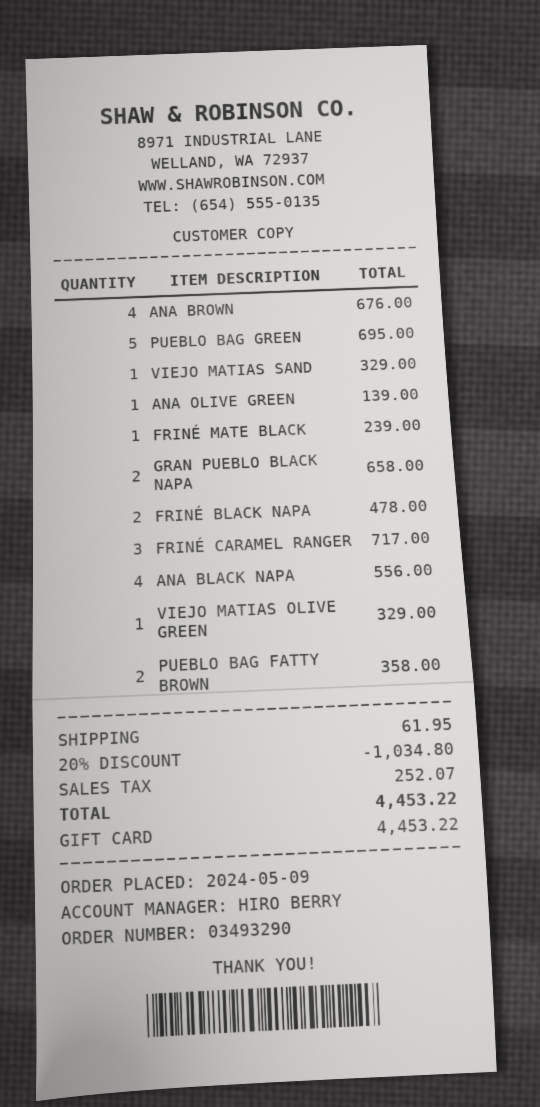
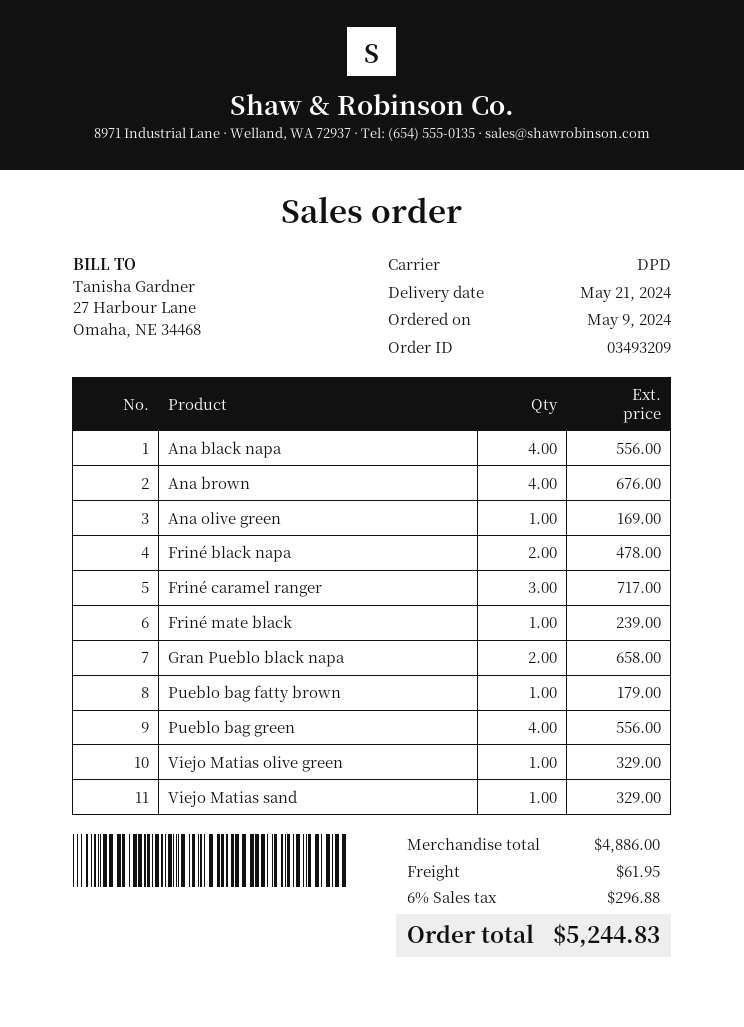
order number: 03493290 -> 03493209
PUEBLO BAG GREEN: 5 for 695.00 -> 4 for 556.00
ANA OLIVE GREEN: 1 for 139.00 -> 1 for 169.00
PUEBLO BAG FATTY BROWN: 2 for 358.00 -> 1 for 179.00
discount: 20% = 1034.80 -> none
tax: 252.07 -> 296.88
total: 4453.22 -> 5244.83

